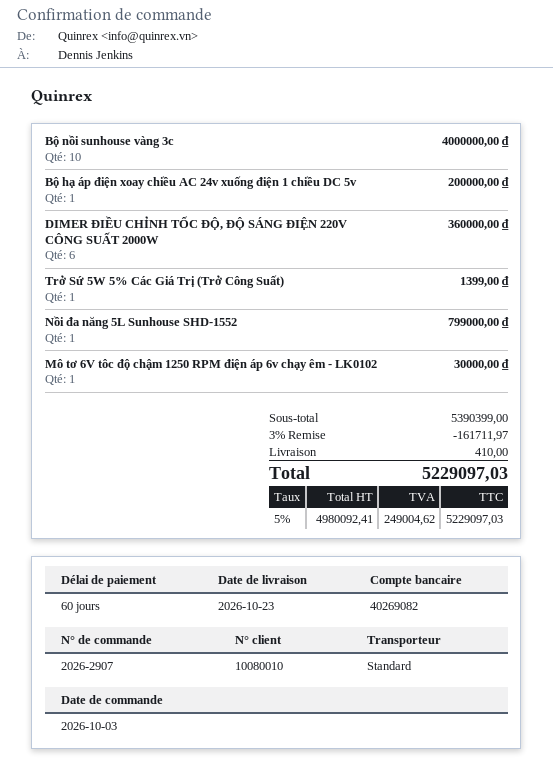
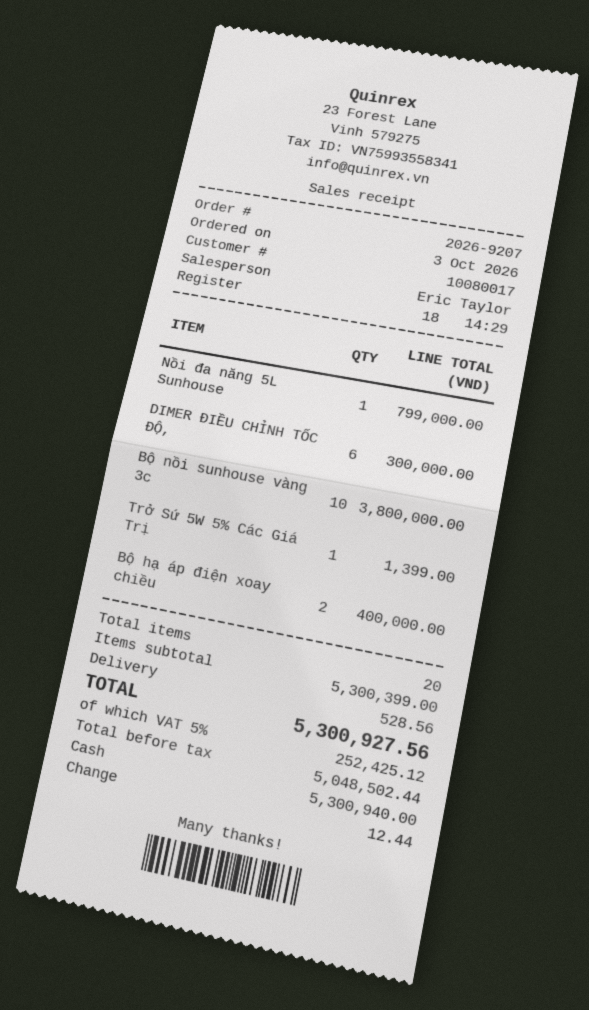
order number: 2026-2907 -> 2026-9207
customer number: 10080010 -> 10080017
Bộ nồi sunhouse vàng 3c: 10 for 4000000.00 -> 10 for 3800000.00
Bộ hạ áp điện xoay chiều AC 24v xuống điện 1 chiều DC 5v: 1 for 200000.00 -> 2 for 400000.00
DIMER ĐIỀU CHỈNH TỐC ĐỘ, ĐỘ SÁNG ĐIỆN 220V CÔNG SUẤT 2000W: 6 for 360000.00 -> 6 for 300000.00
Mô tơ 6V tôc độ chậm 1250 RPM điện áp 6v chạy êm - LK0102: 1 for 30000.00 -> none
subtotal: 5390399.00 -> 5300399.00
discount: 3% = 161711.97 -> none
shipping: 410.00 -> 528.56
net: 4980092.41 -> 5048502.44
tax: 5% = 249004.62 -> 5% = 252425.12
total: 5229097.03 -> 5300927.56

